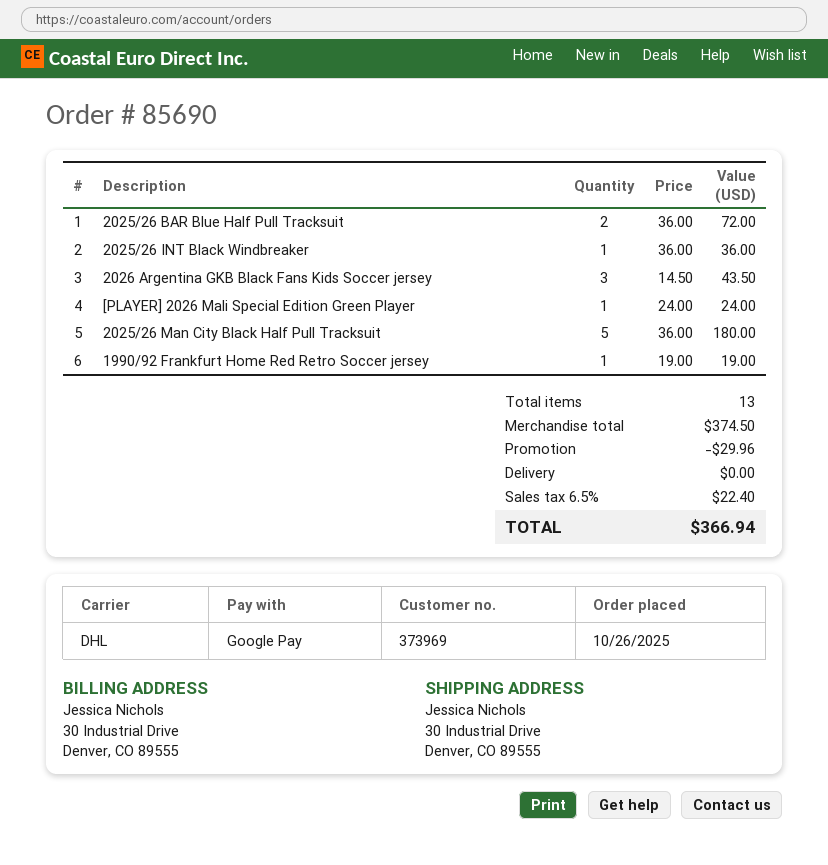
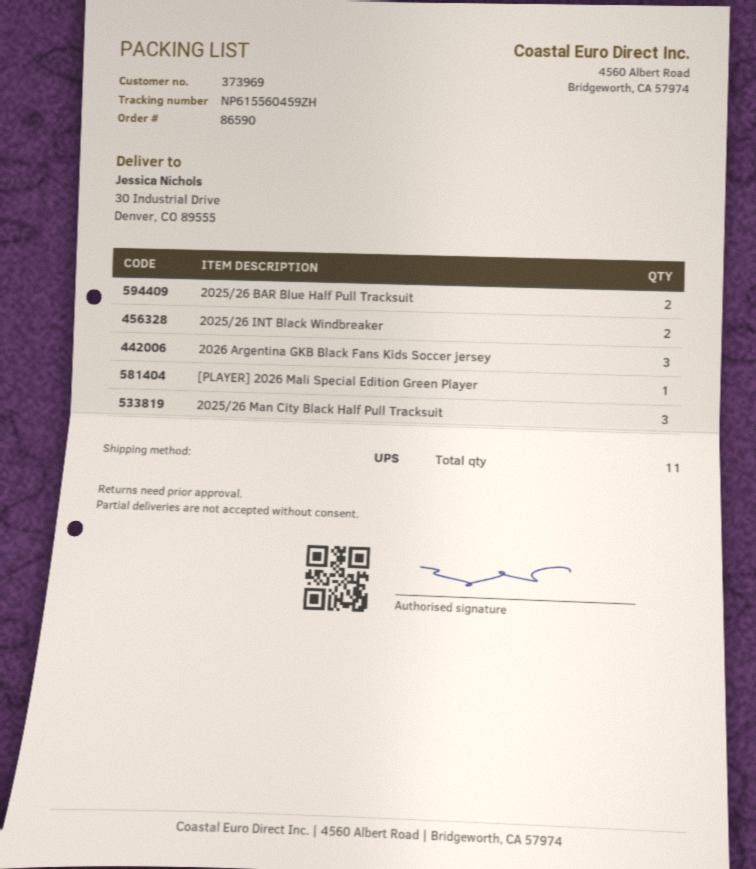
order number: 85690 -> 86590
shipping method: DHL -> UPS
2025/26 INT Black Windbreaker: 1 -> 2
2025/26 Man City Black Half Pull Tracksuit: 5 -> 3
1990/92 Frankfurt Home Red Retro Soccer jersey: 1 -> none
total quantity: 13 -> 11

